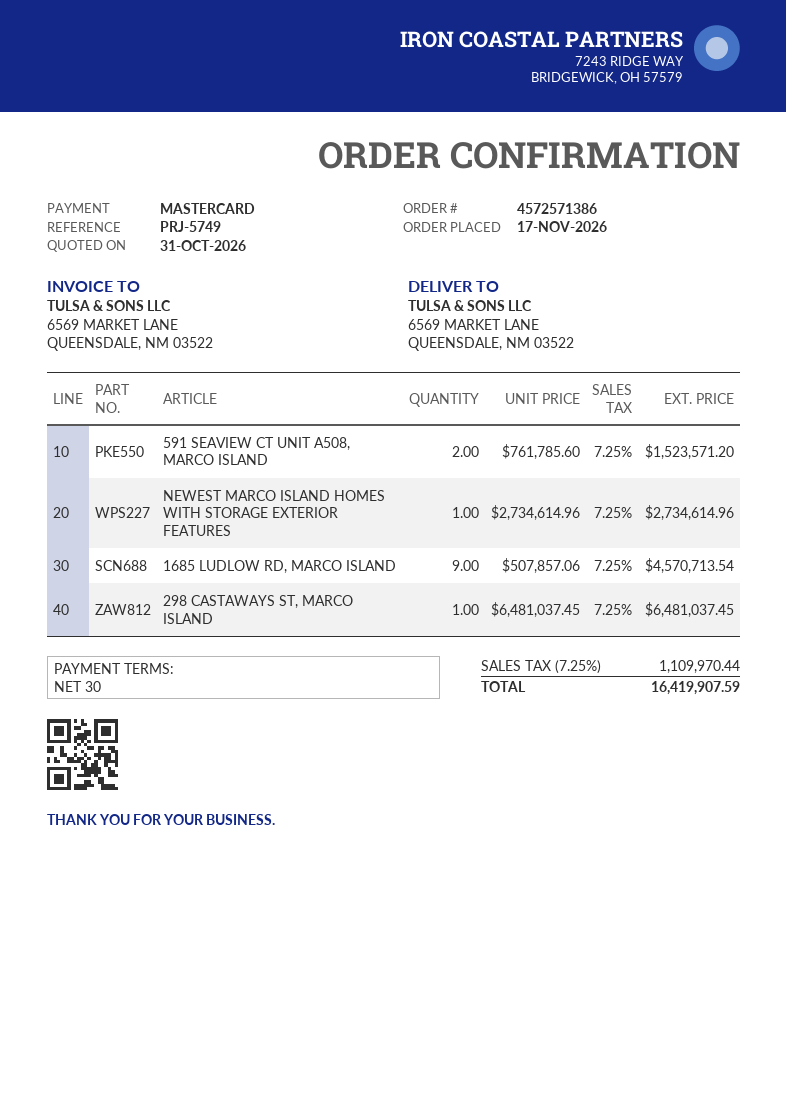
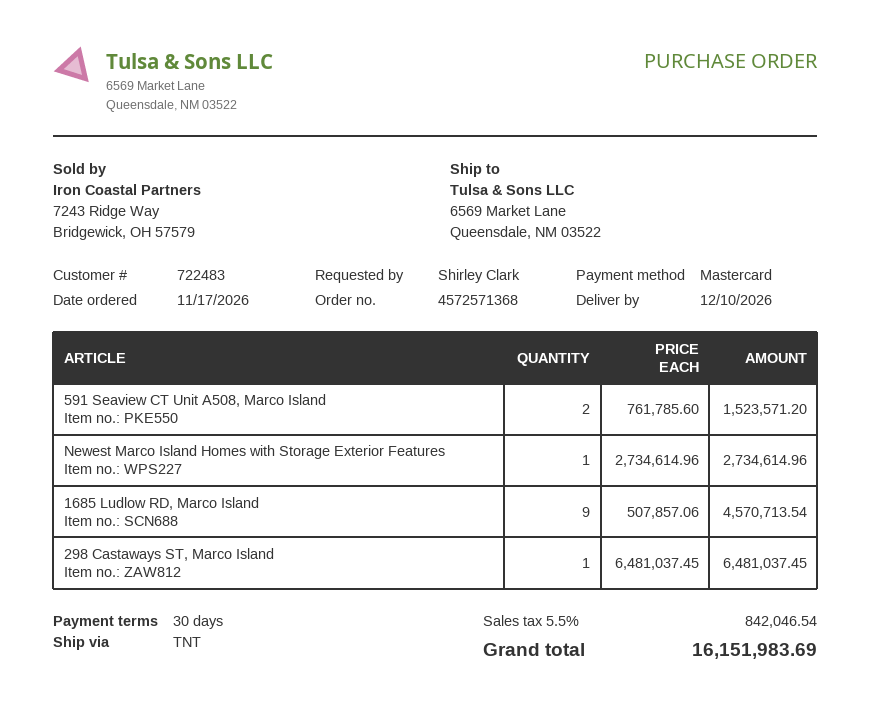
order number: 4572571386 -> 4572571368
tax: 7.25% = 1109970.44 -> 5.5% = 842046.54
total: 16419907.59 -> 16151983.69

